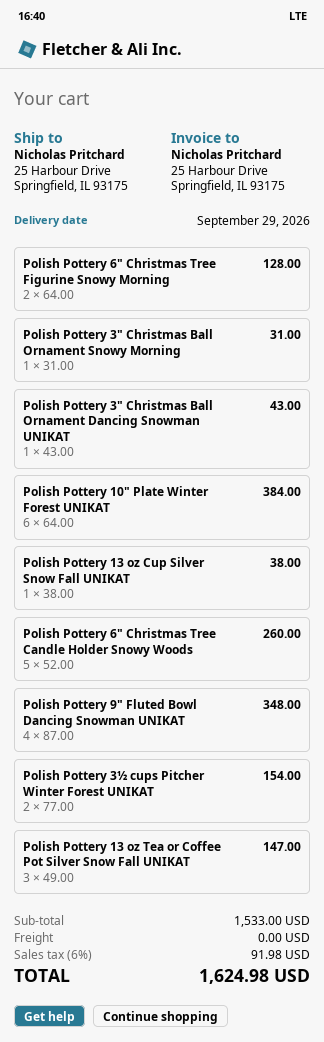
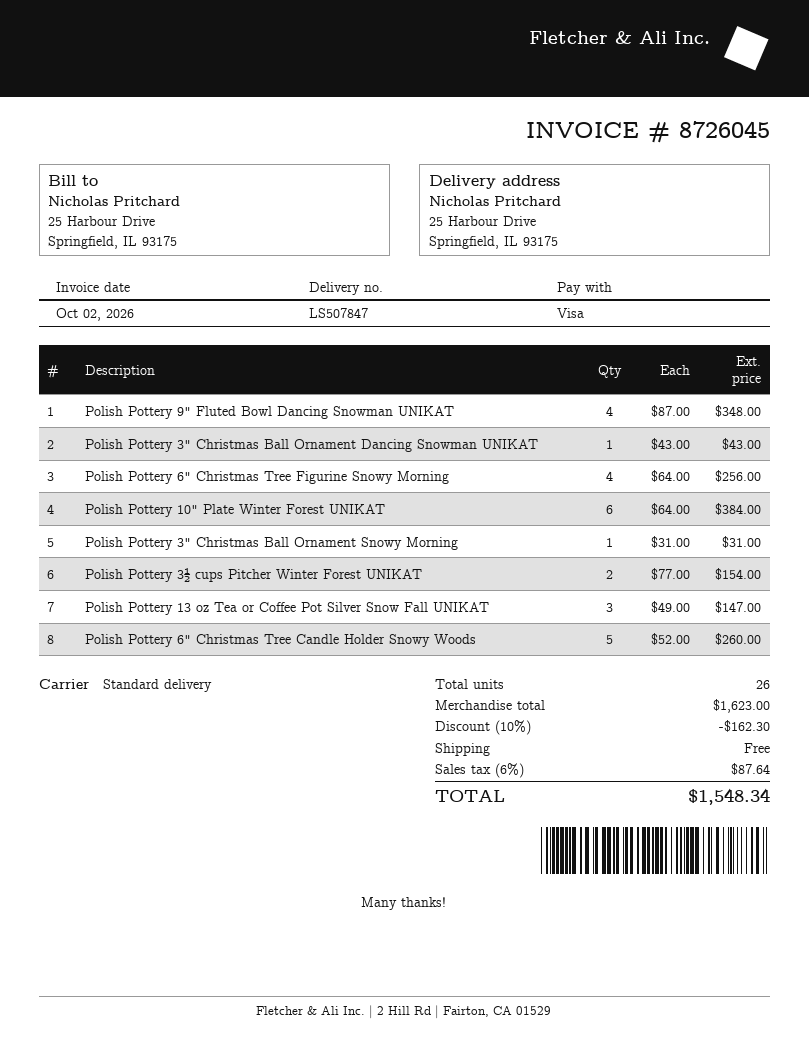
Polish Pottery 6" Christmas Tree Figurine Snowy Morning: 2 x 64.00 = 128.00 -> 4 x 64.00 = 256.00
Polish Pottery 13 oz Cup Silver Snow Fall UNIKAT: 1 x 38.00 = 38.00 -> none
subtotal: 1533.00 -> 1623.00
discount: none -> 10% = 162.30
tax: 6% = 91.98 -> 6% = 87.64
total: 1624.98 -> 1548.34

